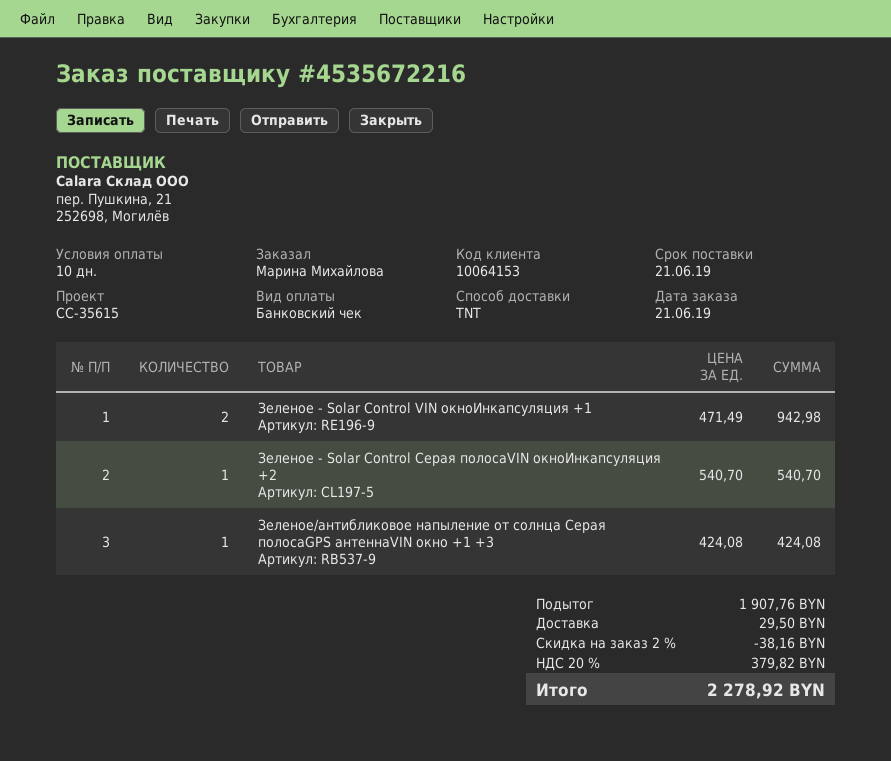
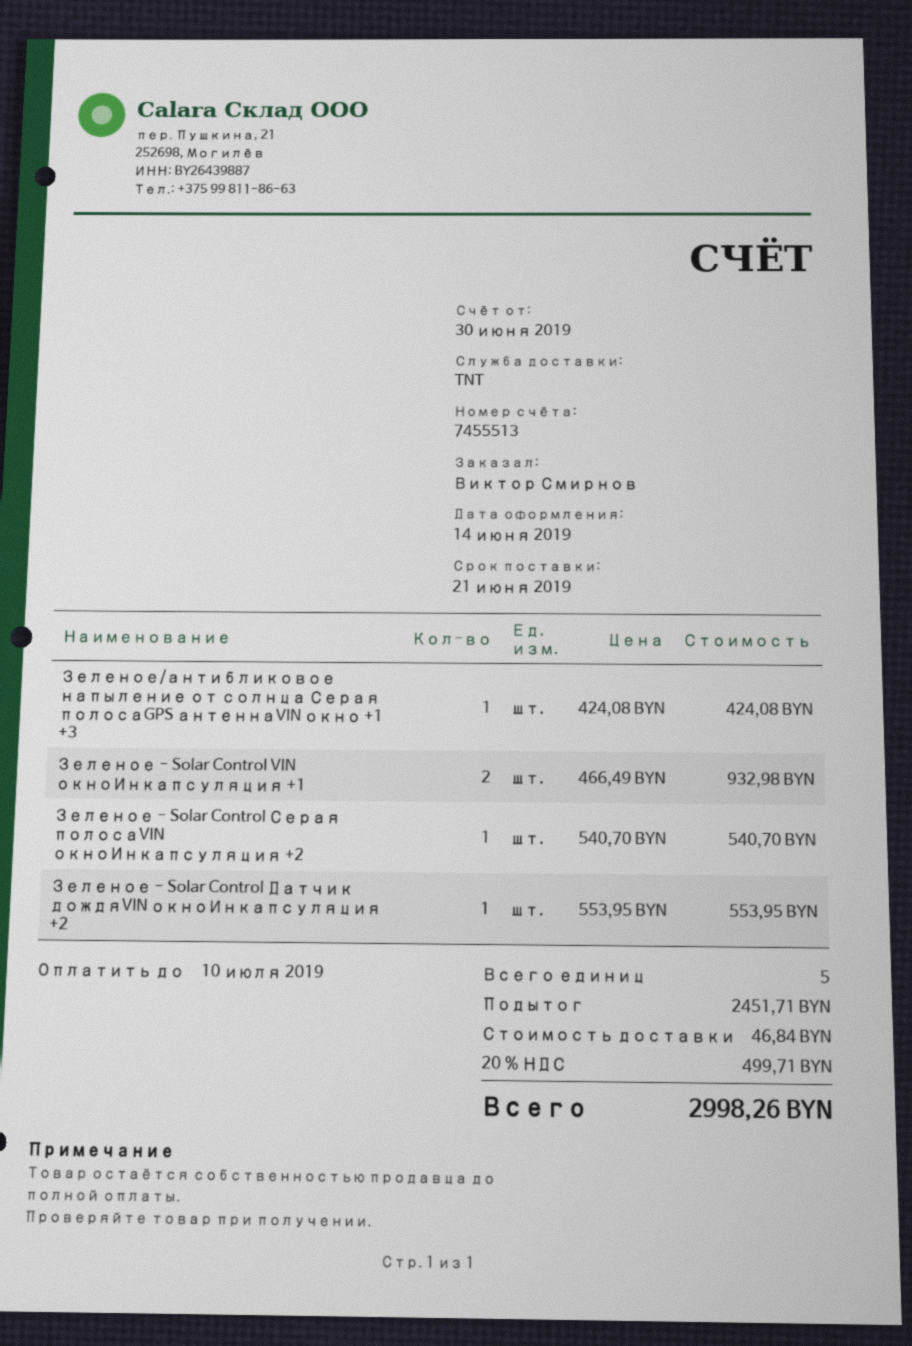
order date: 2019-06-21 -> 2019-06-14
ordered by: Марина Михайлова -> Виктор Смирнов
Зеленое - Solar Control VIN окноИнкапсуляция +1: 2 x 471.49 = 942.98 -> 2 x 466.49 = 932.98
Зеленое - Solar Control Датчик дождяVIN окноИнкапсуляция +2: none -> 1 x 553.95 = 553.95
subtotal: 1907.76 -> 2451.71
discount: 2% = 38.16 -> none
shipping: 29.50 -> 46.84
tax: 20% = 379.82 -> 20% = 499.71
total: 2278.92 -> 2998.26

